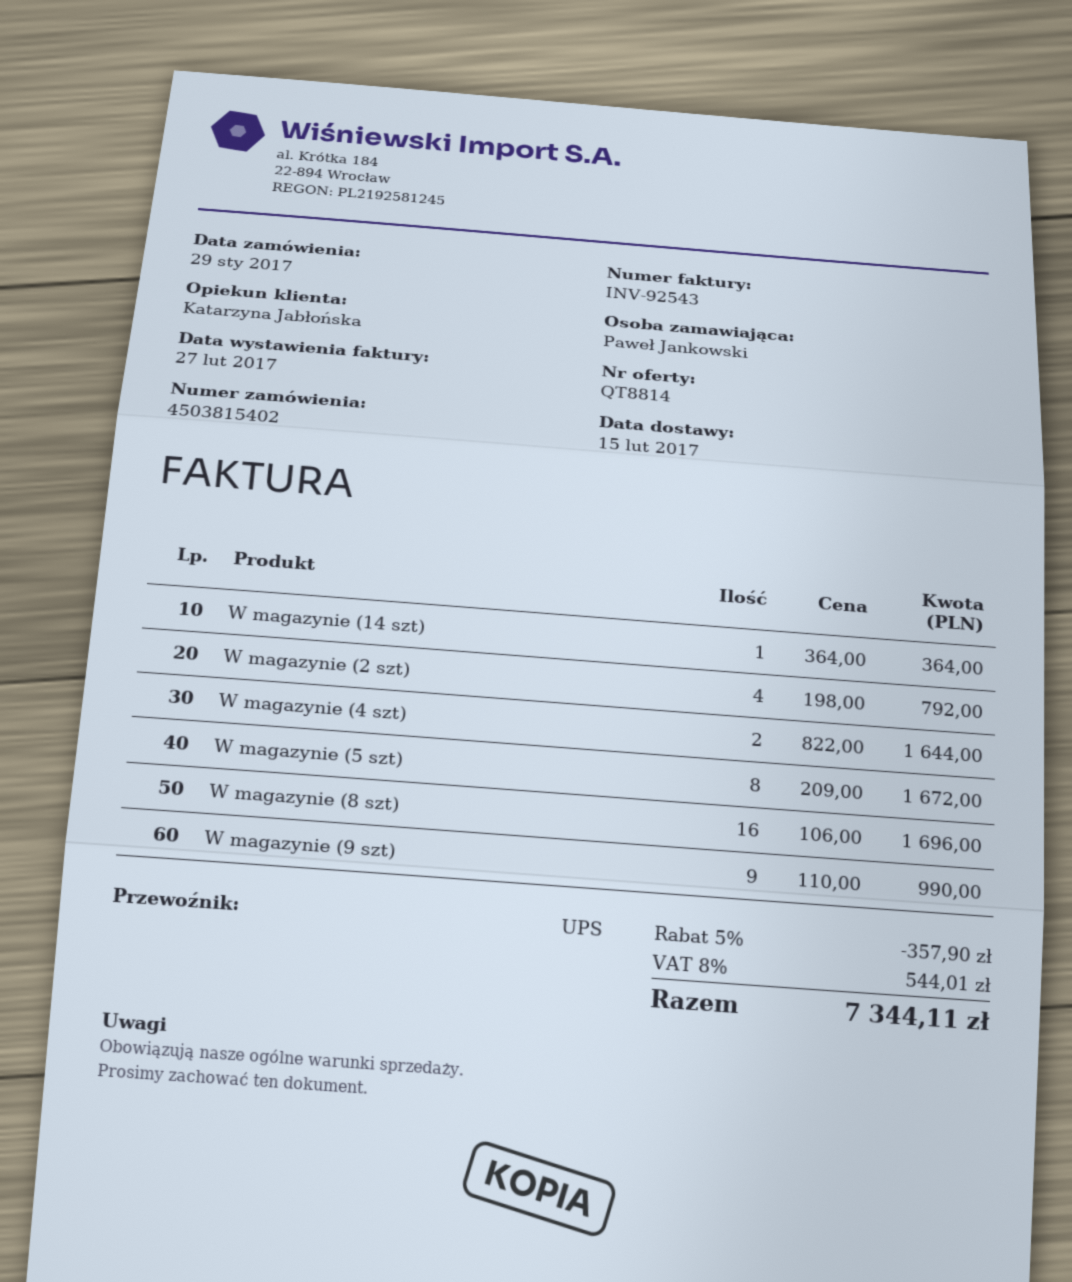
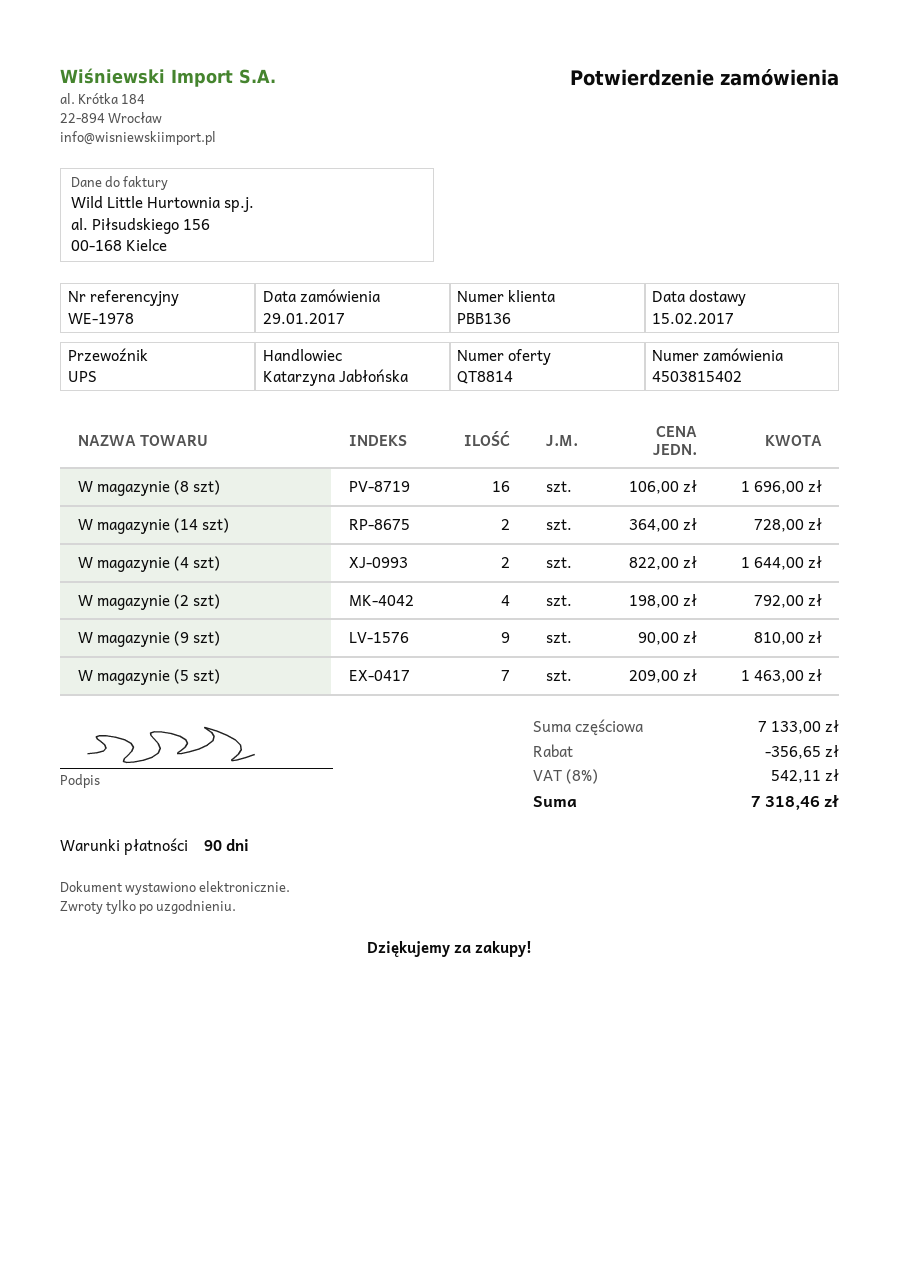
W magazynie (14 szt): 1 x 364.00 = 364.00 -> 2 x 364.00 = 728.00
W magazynie (5 szt): 8 x 209.00 = 1672.00 -> 7 x 209.00 = 1463.00
W magazynie (9 szt): 9 x 110.00 = 990.00 -> 9 x 90.00 = 810.00
discount: 357.90 -> 356.65
tax: 8% = 544.01 -> 8% = 542.11
total: 7344.11 -> 7318.46

